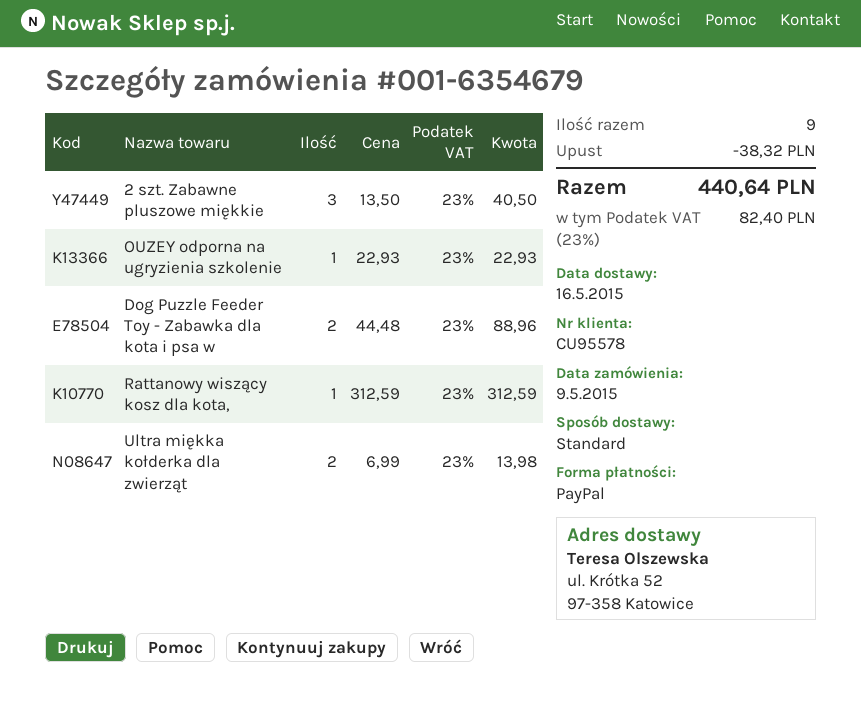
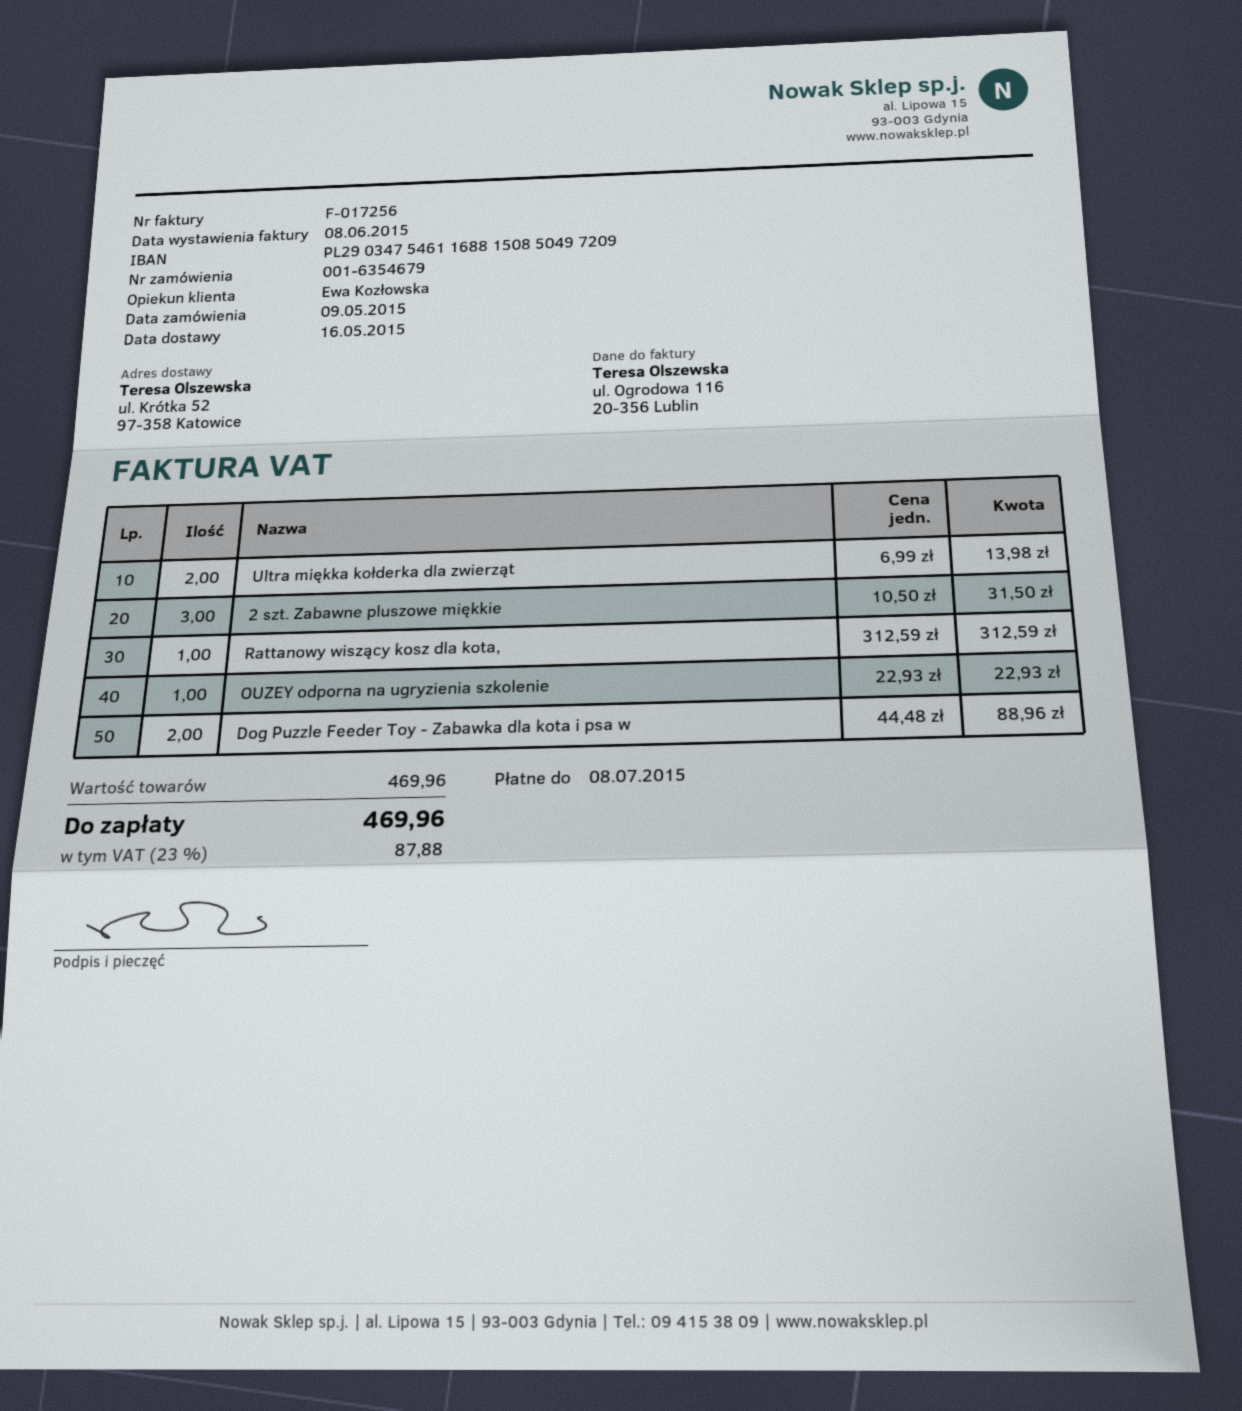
2 szt. Zabawne pluszowe miękkie: 3 x 13.50 = 40.50 -> 3 x 10.50 = 31.50
discount: 38.32 -> none
tax: 23% = 82.40 -> 23% = 87.88
total: 440.64 -> 469.96

